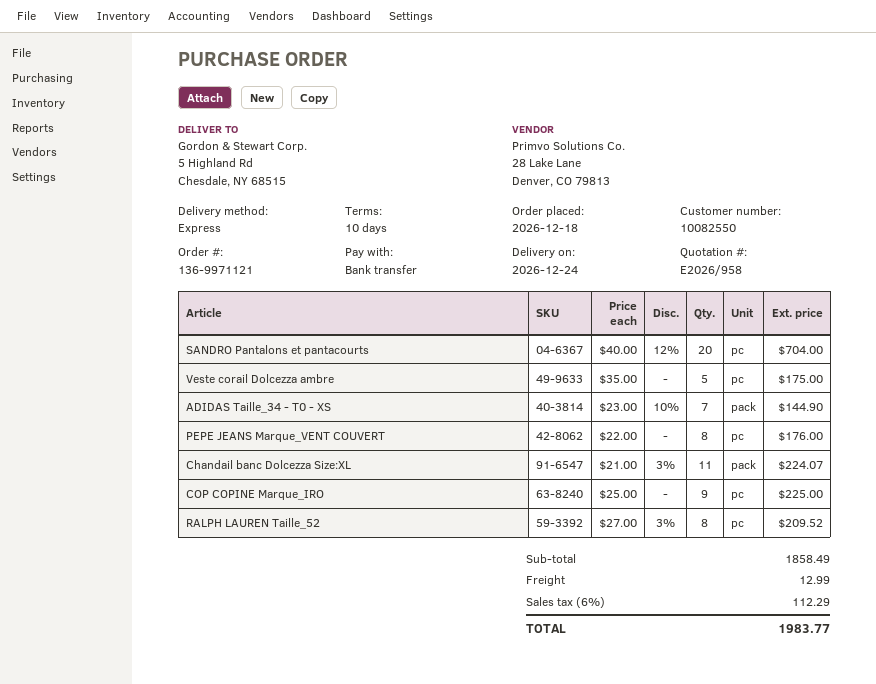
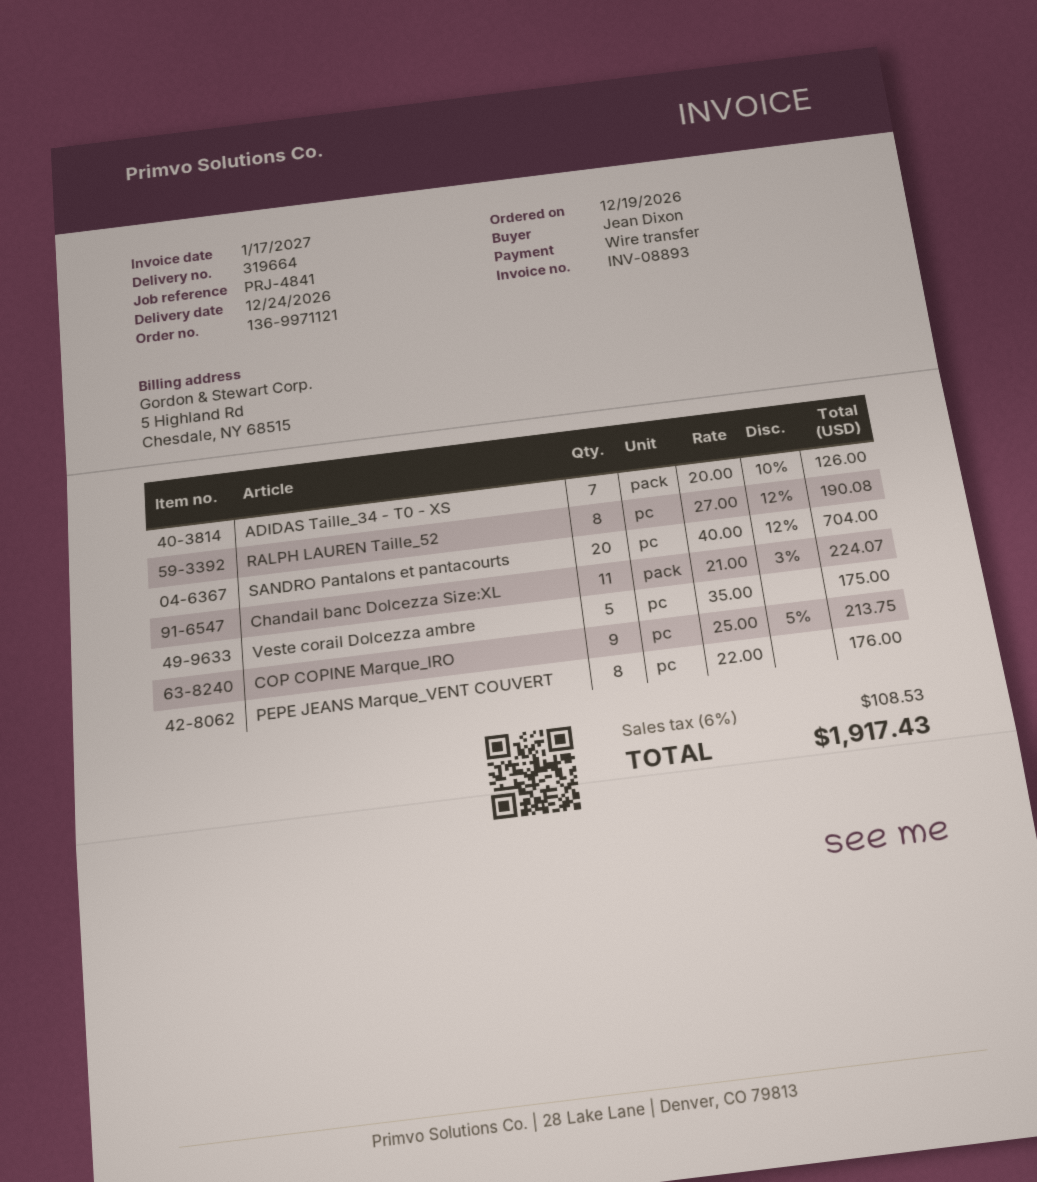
order date: 2026-12-18 -> 2026-12-19
ADIDAS Taille_34 - T0 - XS: 7 x 23.00 - 10% = 144.90 -> 7 x 20.00 - 10% = 126.00
COP COPINE Marque_IRO: 9 x 25.00 = 225.00 -> 9 x 25.00 - 5% = 213.75
RALPH LAUREN Taille_52: 8 x 27.00 - 3% = 209.52 -> 8 x 27.00 - 12% = 190.08
shipping: 12.99 -> none
tax: 6% = 112.29 -> 6% = 108.53
total: 1983.77 -> 1917.43

